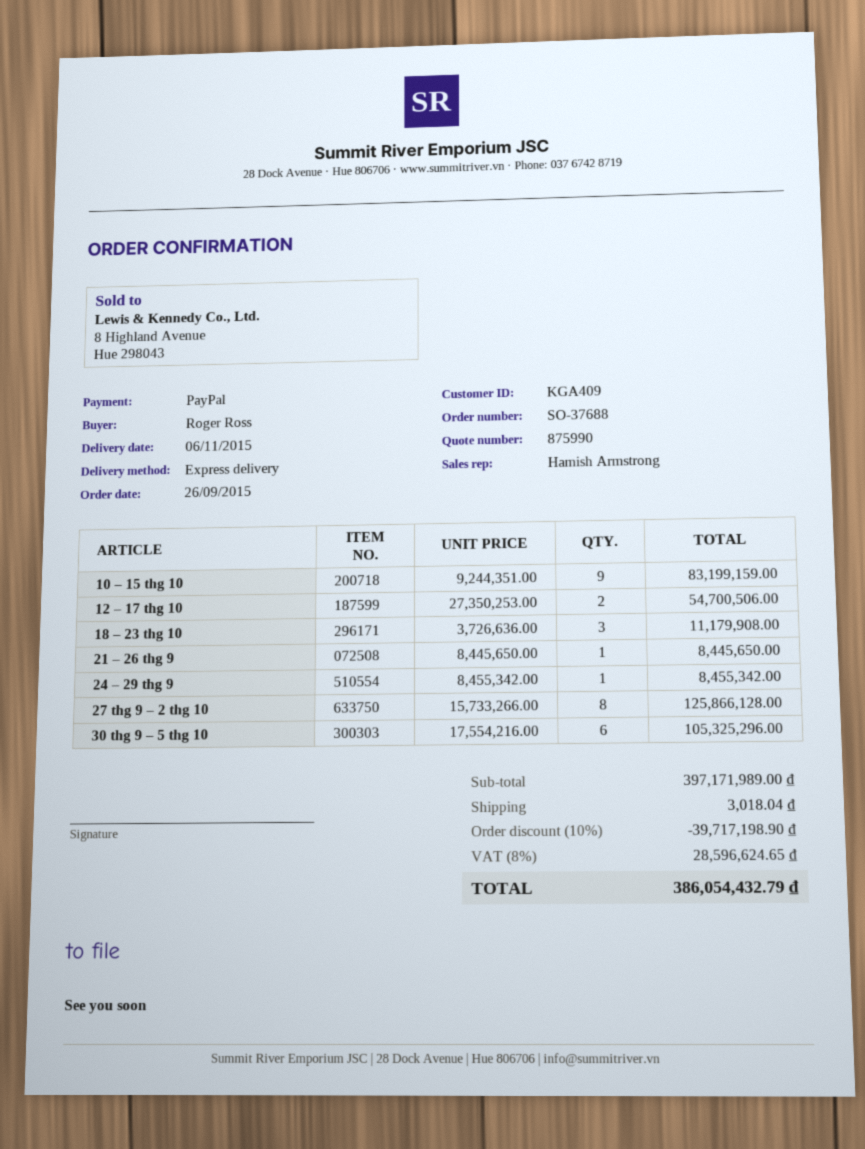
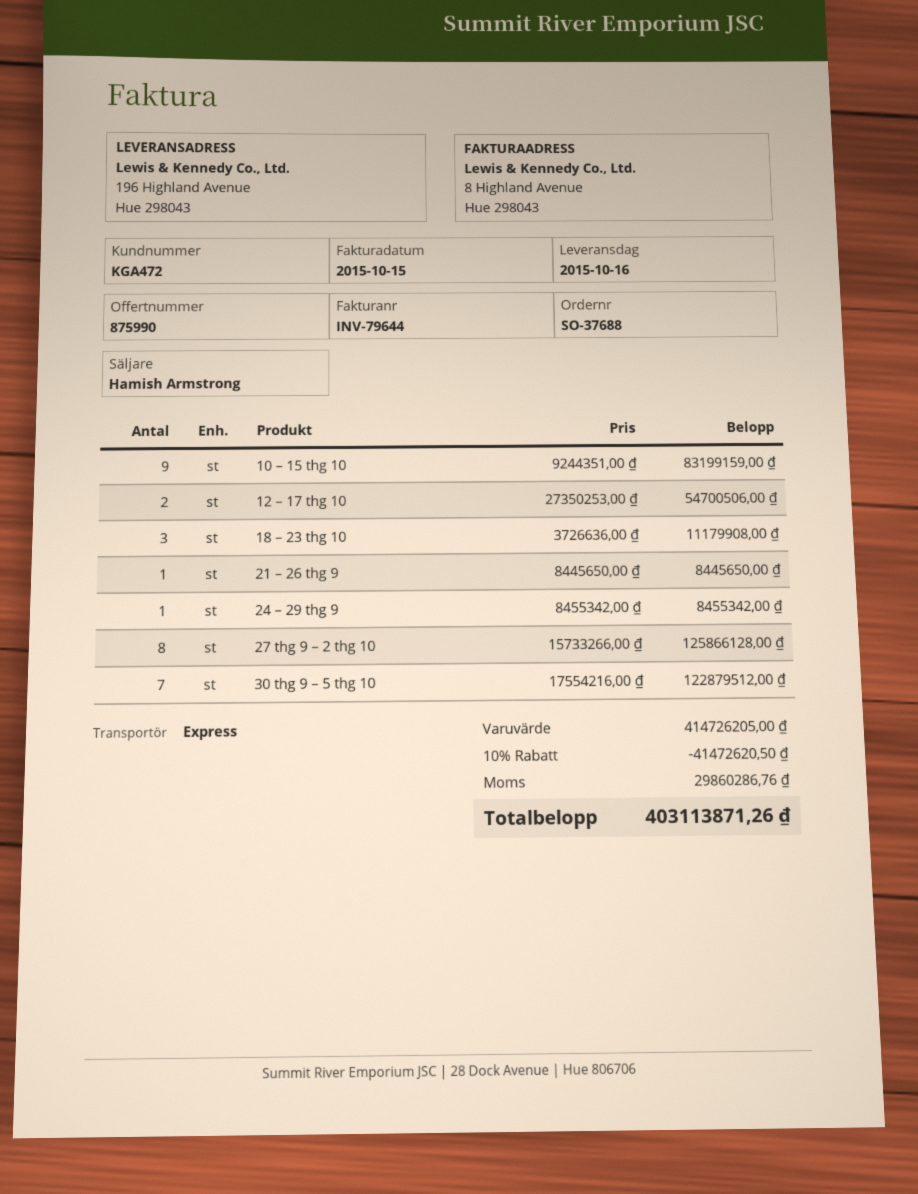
delivery date: 2015-11-06 -> 2015-10-16
customer number: KGA409 -> KGA472
30 thg 9 – 5 thg 10: 6 x 17554216.00 = 105325296.00 -> 7 x 17554216.00 = 122879512.00
subtotal: 397171989.00 -> 414726205.00
discount: 10% = 39717198.90 -> 10% = 41472620.50
shipping: 3018.04 -> none
tax: 28596624.65 -> 29860286.76
total: 386054432.79 -> 403113871.26

